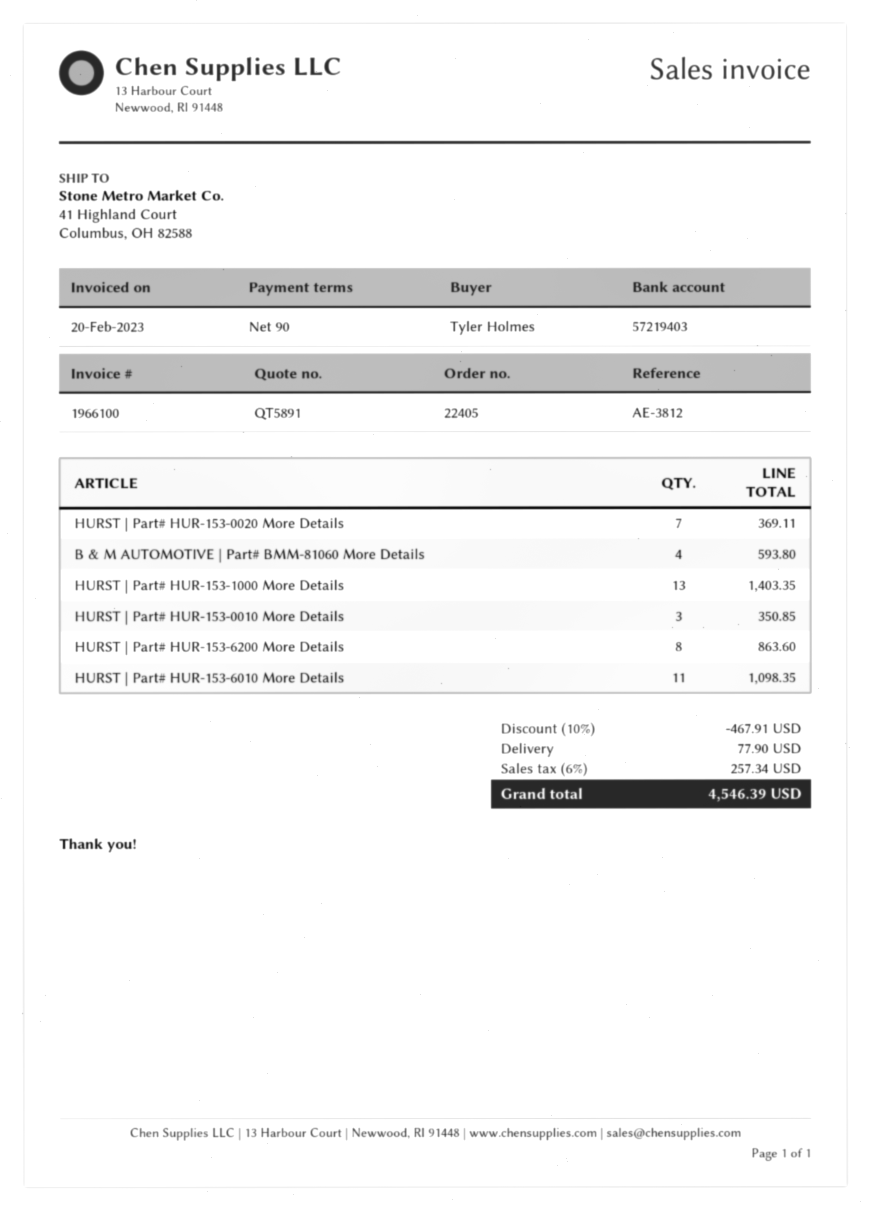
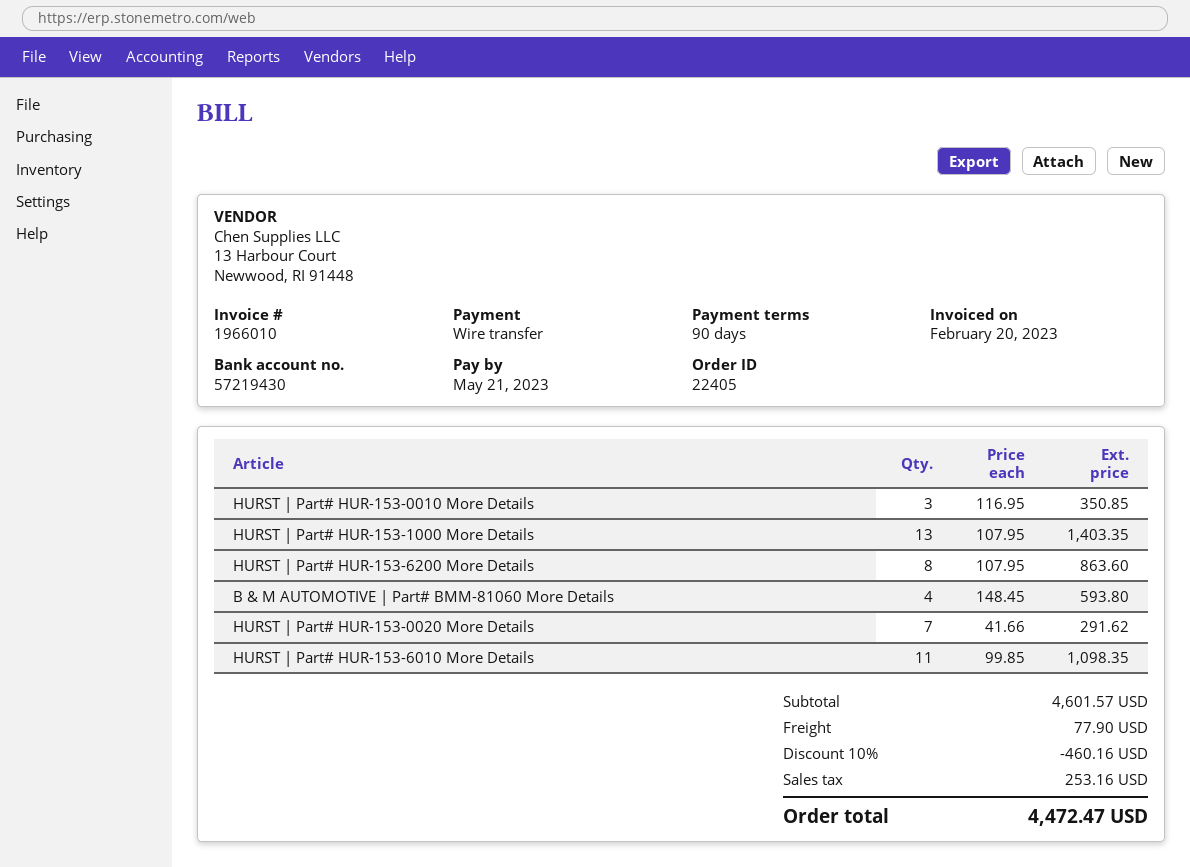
invoice number: 1966100 -> 1966010
bank account: 57219403 -> 57219430
HURST | Part# HUR-153-0020 More Details: 7 for 369.11 -> 7 for 291.62
discount: 10% = 467.91 -> 10% = 460.16
tax: 257.34 -> 253.16
total: 4546.39 -> 4472.47

